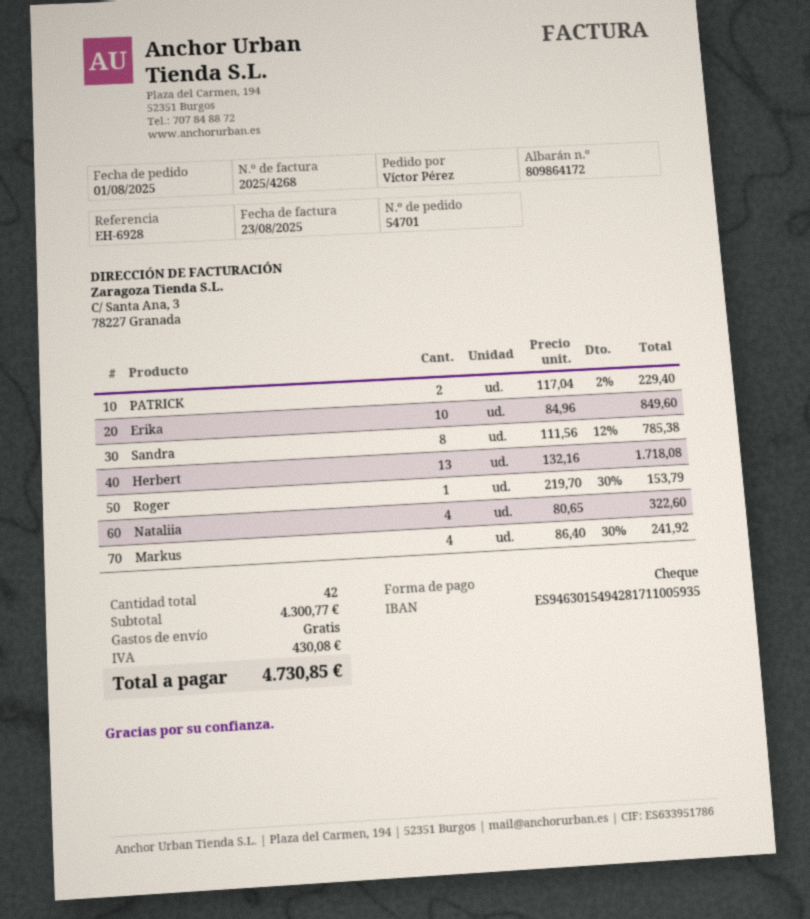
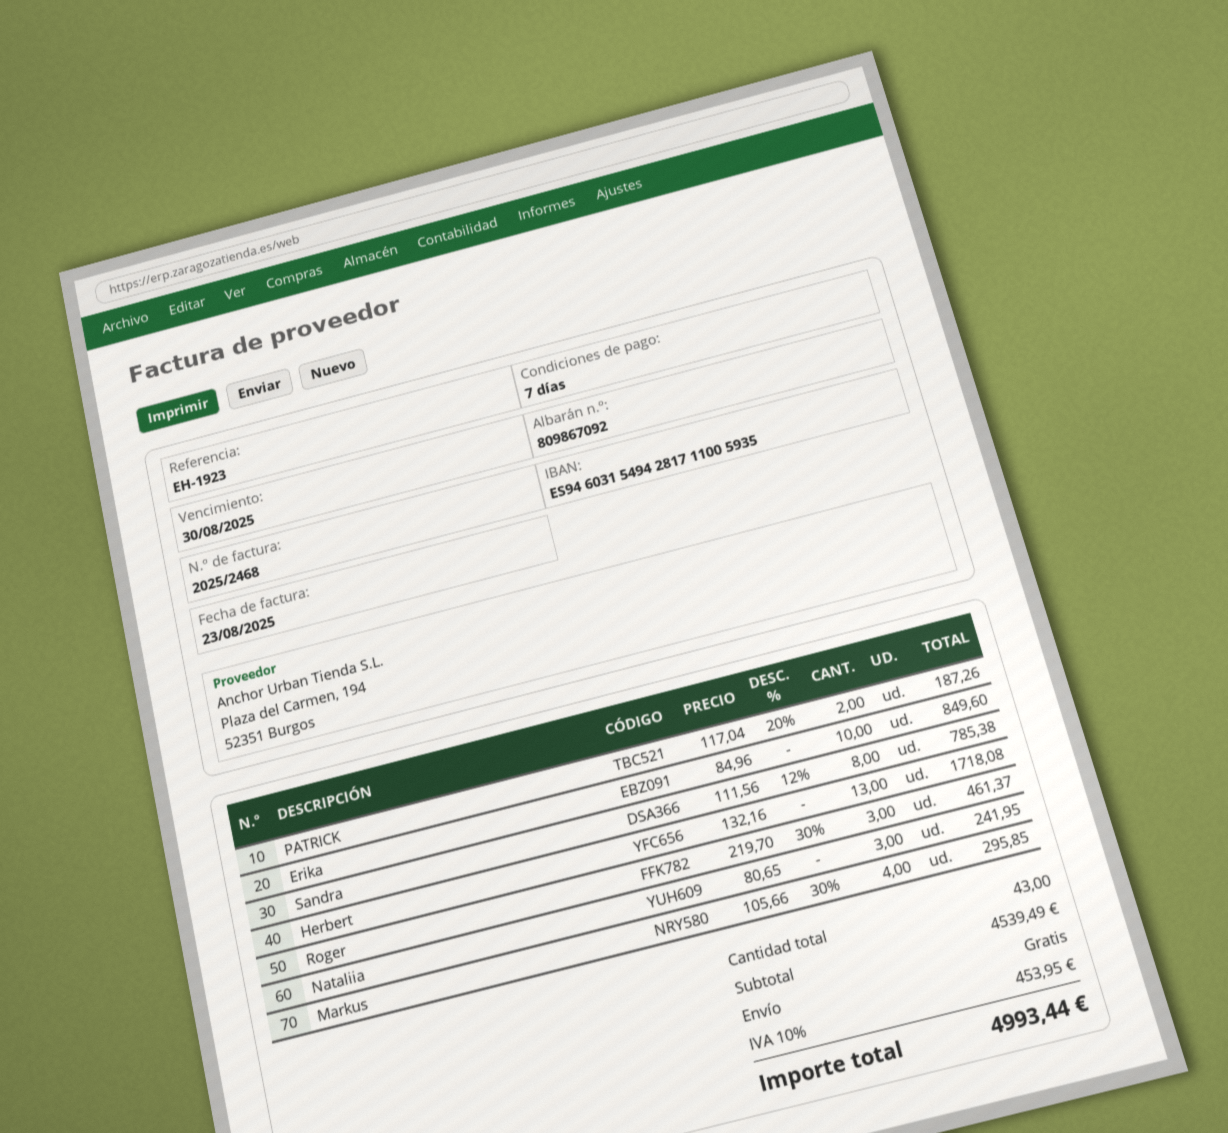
delivery note number: 809864172 -> 809867092
invoice number: 2025/4268 -> 2025/2468
reference: EH-6928 -> EH-1923
bank account: ES9463015494281711005935 -> ES9460315494281711005935
PATRICK: 2 x 117.04 - 2% = 229.40 -> 2 x 117.04 - 20% = 187.26
Roger: 1 x 219.70 - 30% = 153.79 -> 3 x 219.70 - 30% = 461.37
Nataliia: 4 x 80.65 = 322.60 -> 3 x 80.65 = 241.95
Markus: 4 x 86.40 - 30% = 241.92 -> 4 x 105.66 - 30% = 295.85
total quantity: 42 -> 43
subtotal: 4300.77 -> 4539.49
tax: 430.08 -> 453.95
total: 4730.85 -> 4993.44

